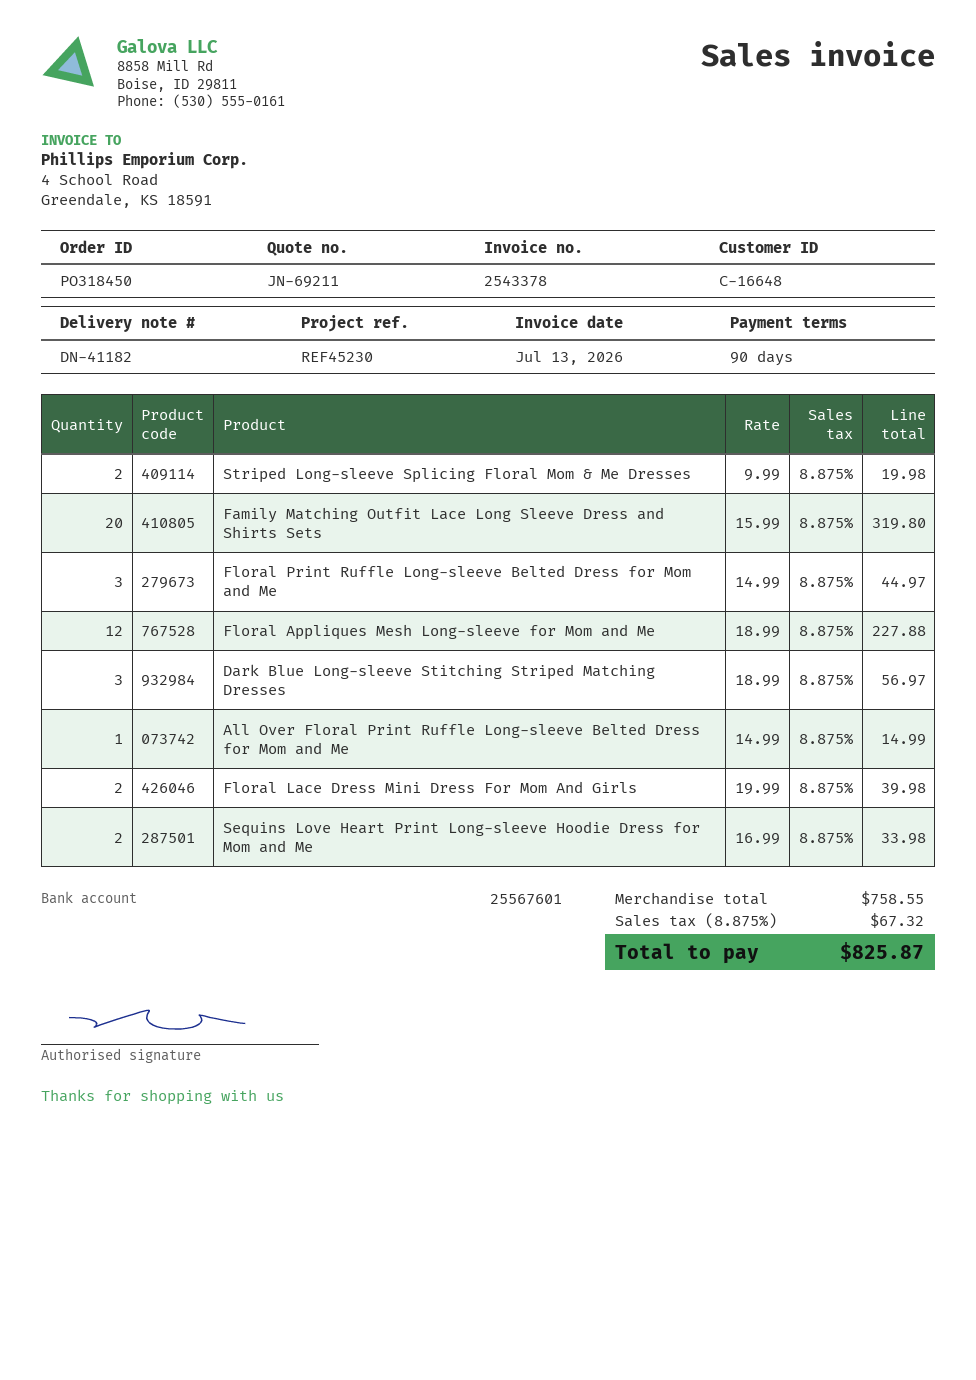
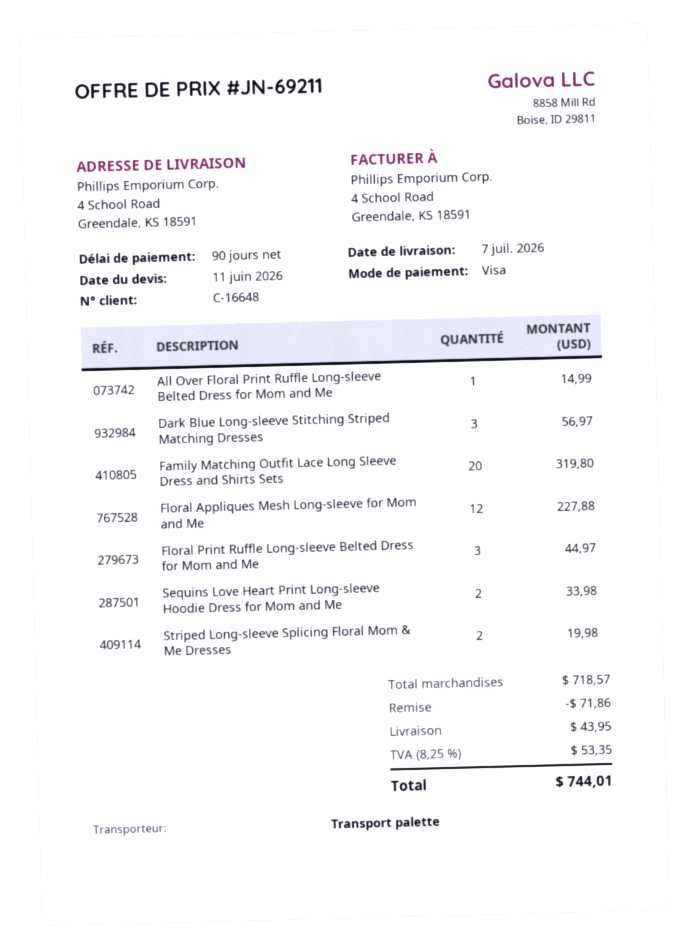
Floral Lace Dress Mini Dress For Mom And Girls: 2 for 39.98 -> none
subtotal: 758.55 -> 718.57
discount: none -> 71.86
shipping: none -> 43.95
tax: 8.875% = 67.32 -> 8.25% = 53.35
total: 825.87 -> 744.01

